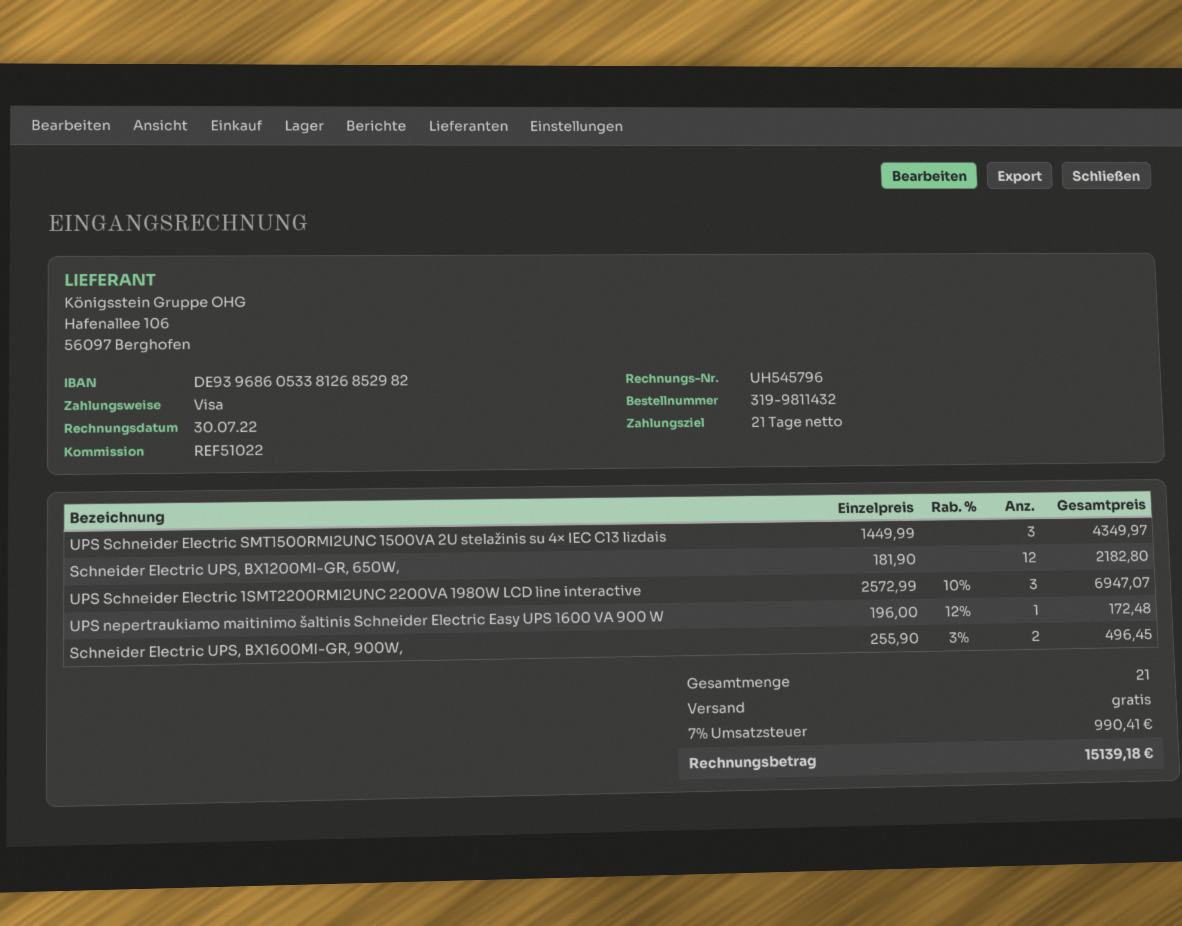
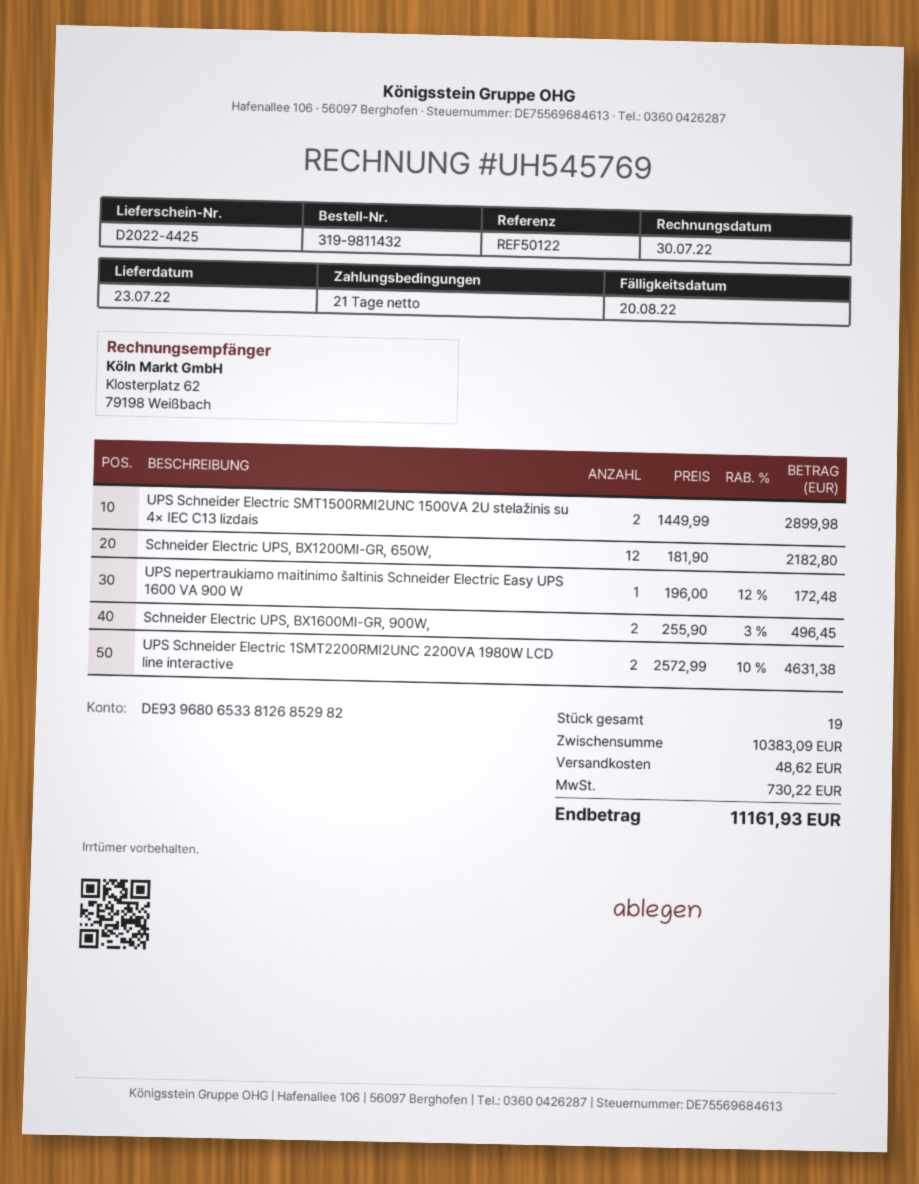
invoice number: UH545796 -> UH545769
reference: REF51022 -> REF50122
bank account: DE93968605338126852982 -> DE93968065338126852982
UPS Schneider Electric SMT1500RMI2UNC 1500VA 2U stelažinis su 4× IEC C13 lizdais: 3 x 1449.99 = 4349.97 -> 2 x 1449.99 = 2899.98
UPS Schneider Electric 1SMT2200RMI2UNC 2200VA 1980W LCD line interactive: 3 x 2572.99 - 10% = 6947.07 -> 2 x 2572.99 - 10% = 4631.38
total quantity: 21 -> 19
shipping: 0.00 -> 48.62
tax: 990.41 -> 730.22
total: 15139.18 -> 11161.93

